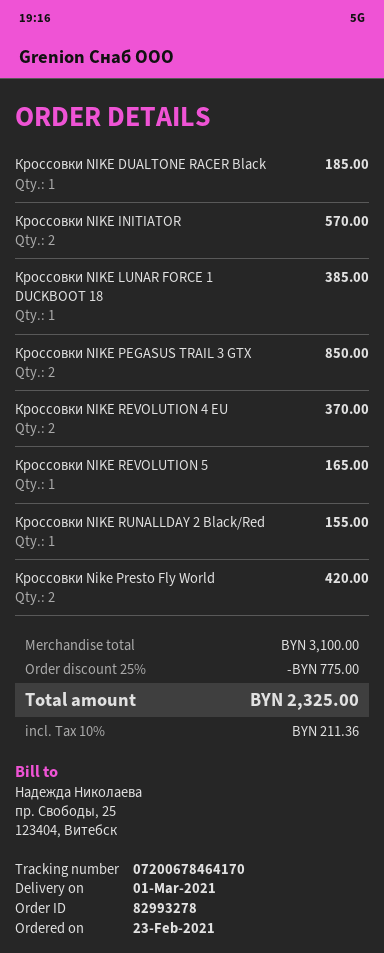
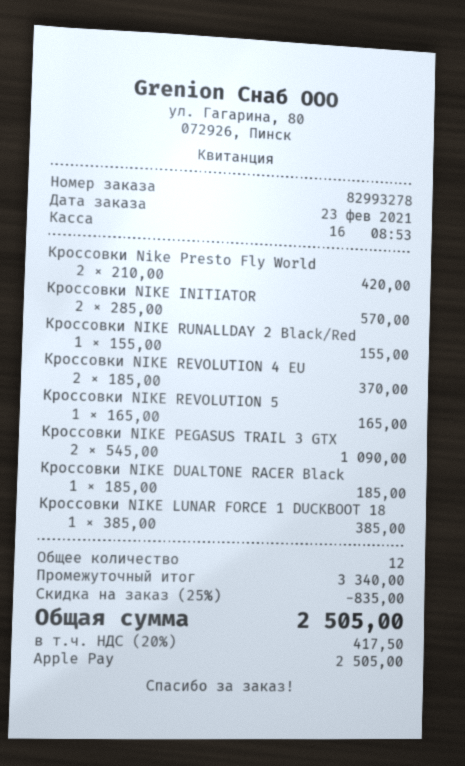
Кроссовки NIKE PEGASUS TRAIL 3 GTX: 2 for 850.00 -> 2 for 1090.00
subtotal: 3100.00 -> 3340.00
discount: 25% = 775.00 -> 25% = 835.00
tax: 10% = 211.36 -> 20% = 417.50
total: 2325.00 -> 2505.00

